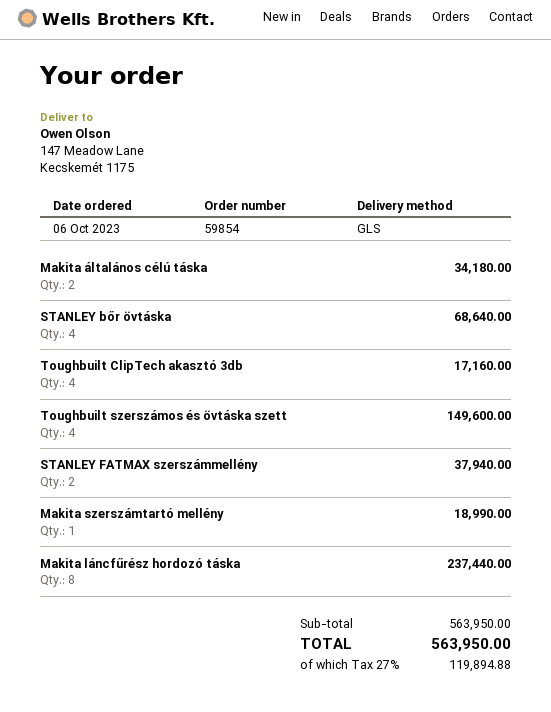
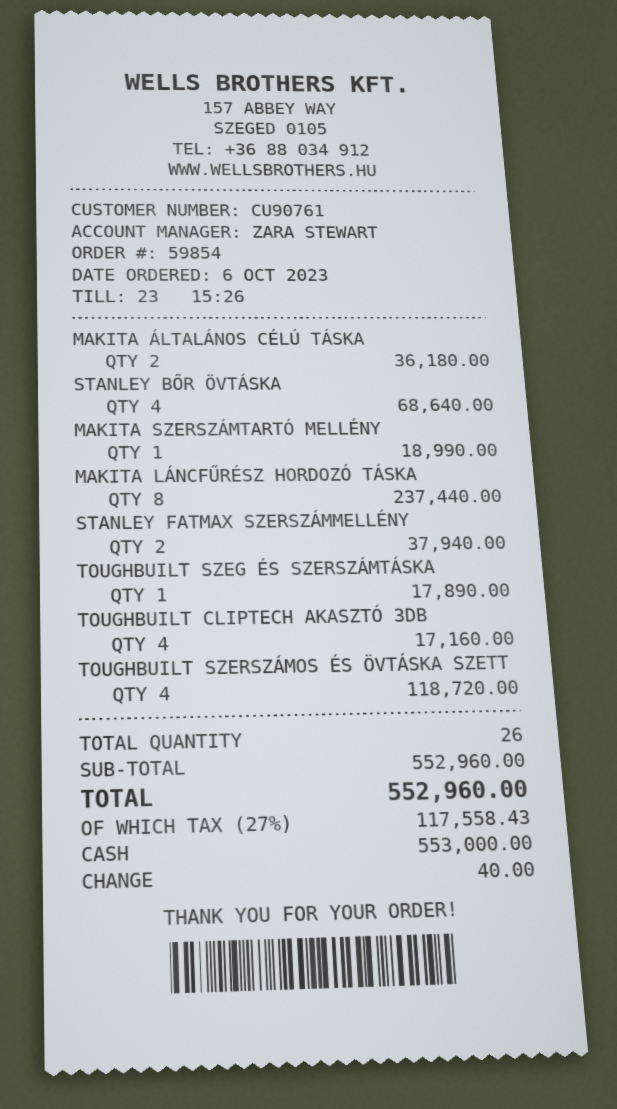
Makita általános célú táska: 2 for 34180.00 -> 2 for 36180.00
Toughbuilt szerszámos és övtáska szett: 4 for 149600.00 -> 4 for 118720.00
TOUGHBUILT SZEG ÉS SZERSZÁMTÁSKA: none -> 1 for 17890.00
subtotal: 563950.00 -> 552960.00
tax: 27% = 119894.88 -> 27% = 117558.43
total: 563950.00 -> 552960.00

